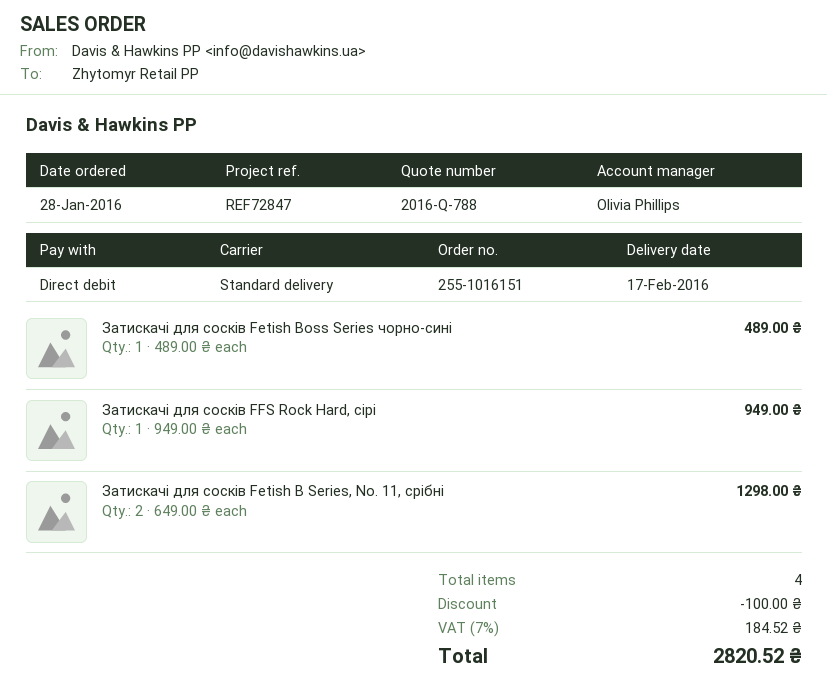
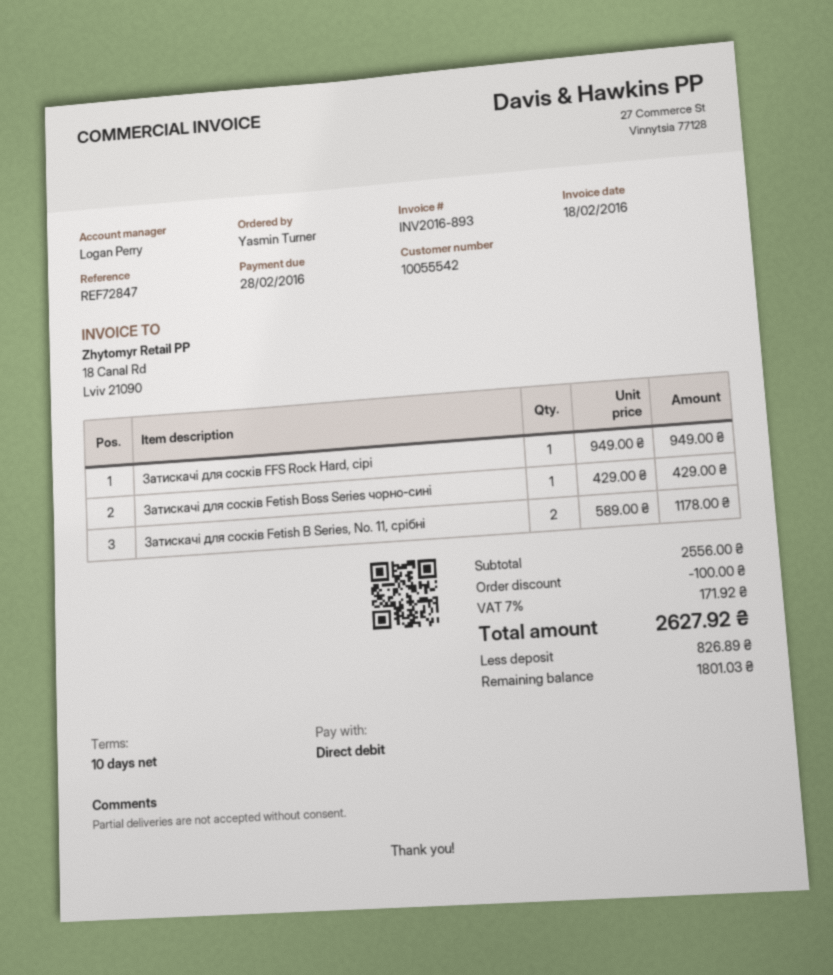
sales rep: Olivia Phillips -> Logan Perry
Затискачі для сосків Fetish Boss Series чорно-сині: 1 x 489.00 = 489.00 -> 1 x 429.00 = 429.00
Затискачі для сосків Fetish B Series, No. 11, срібні: 2 x 649.00 = 1298.00 -> 2 x 589.00 = 1178.00
tax: 7% = 184.52 -> 7% = 171.92
total: 2820.52 -> 2627.92

